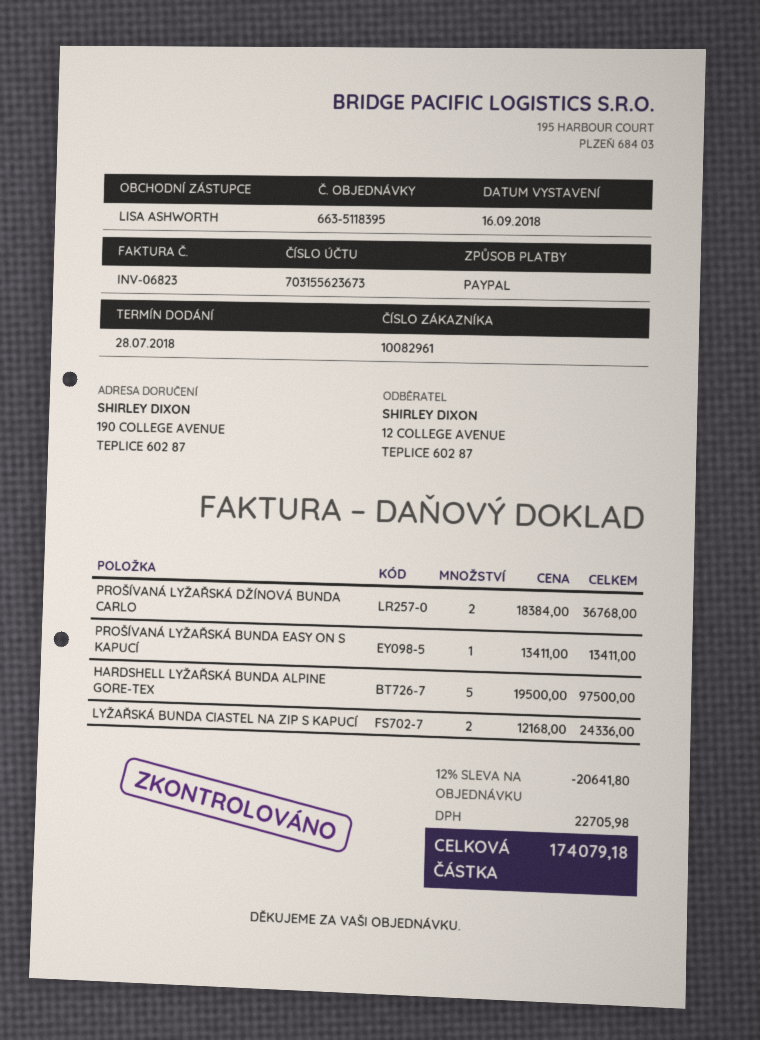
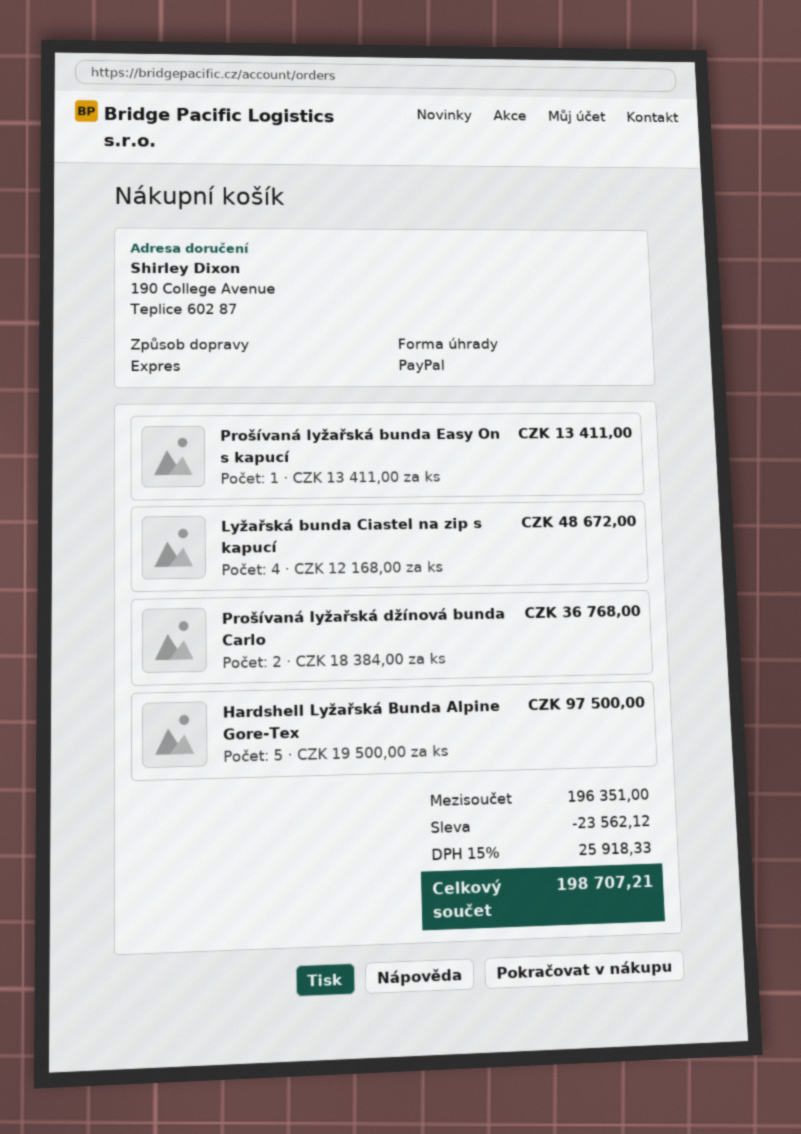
LYŽAŘSKÁ BUNDA CIASTEL NA ZIP S KAPUCÍ: 2 x 12168.00 = 24336.00 -> 4 x 12168.00 = 48672.00
discount: 20641.80 -> 23562.12
tax: 22705.98 -> 25918.33
total: 174079.18 -> 198707.21

